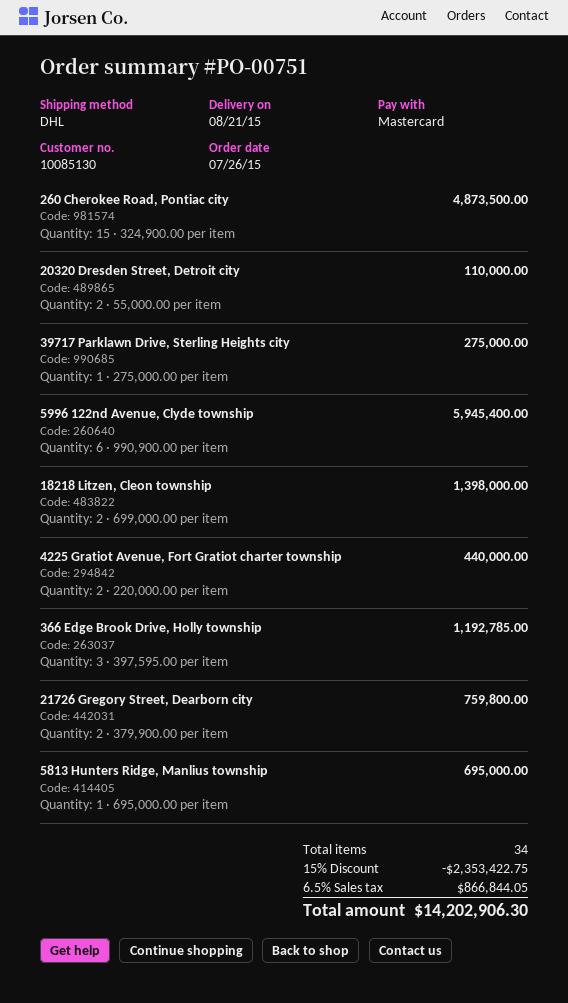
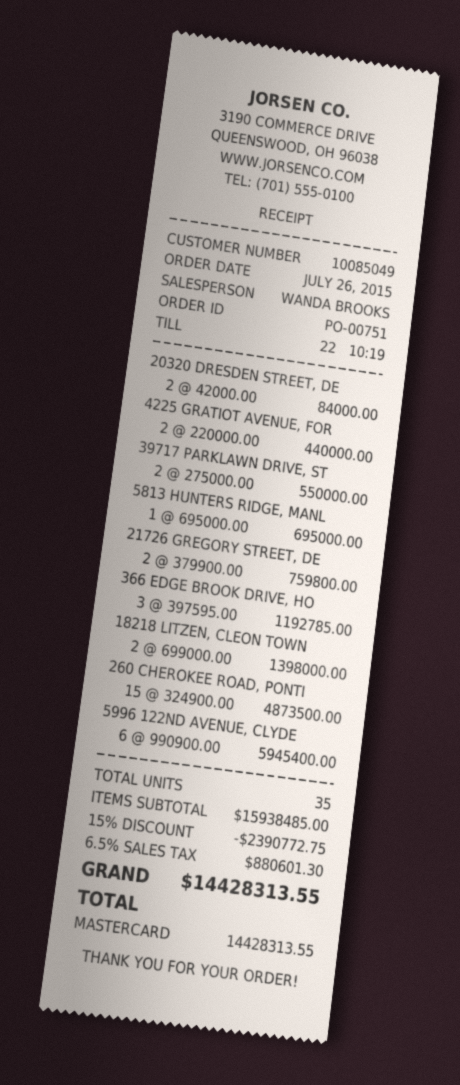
customer number: 10085130 -> 10085049
20320 Dresden Street, Detroit city: 2 x 55000.00 = 110000.00 -> 2 x 42000.00 = 84000.00
39717 Parklawn Drive, Sterling Heights city: 1 x 275000.00 = 275000.00 -> 2 x 275000.00 = 550000.00
total quantity: 34 -> 35
discount: 15% = 2353422.75 -> 15% = 2390772.75
tax: 6.5% = 866844.05 -> 6.5% = 880601.30
total: 14202906.30 -> 14428313.55

